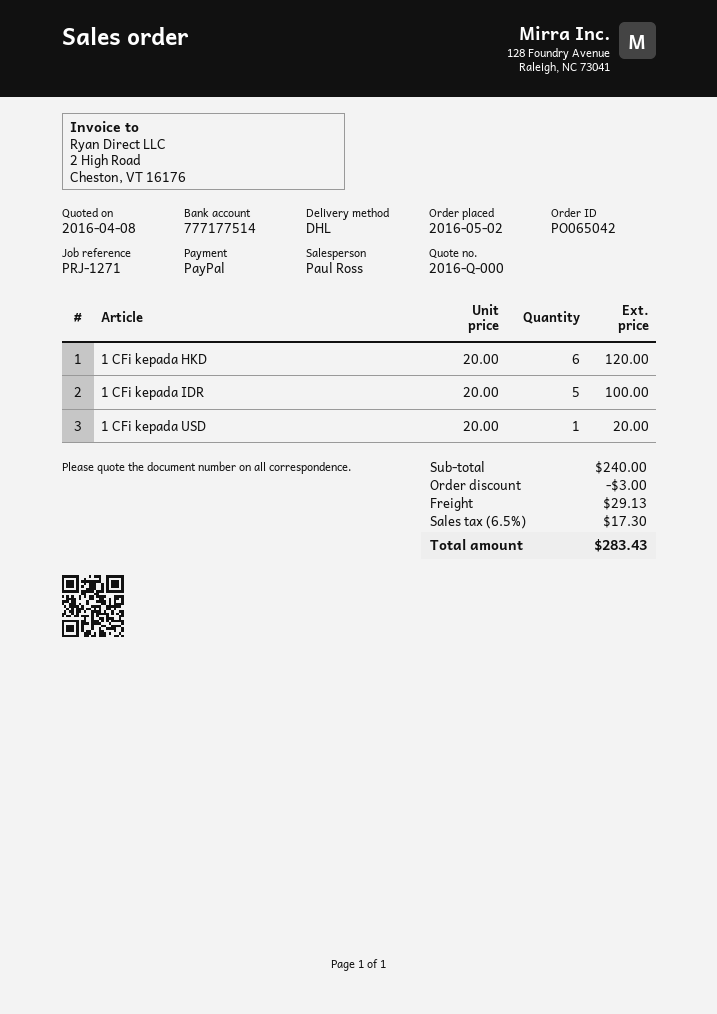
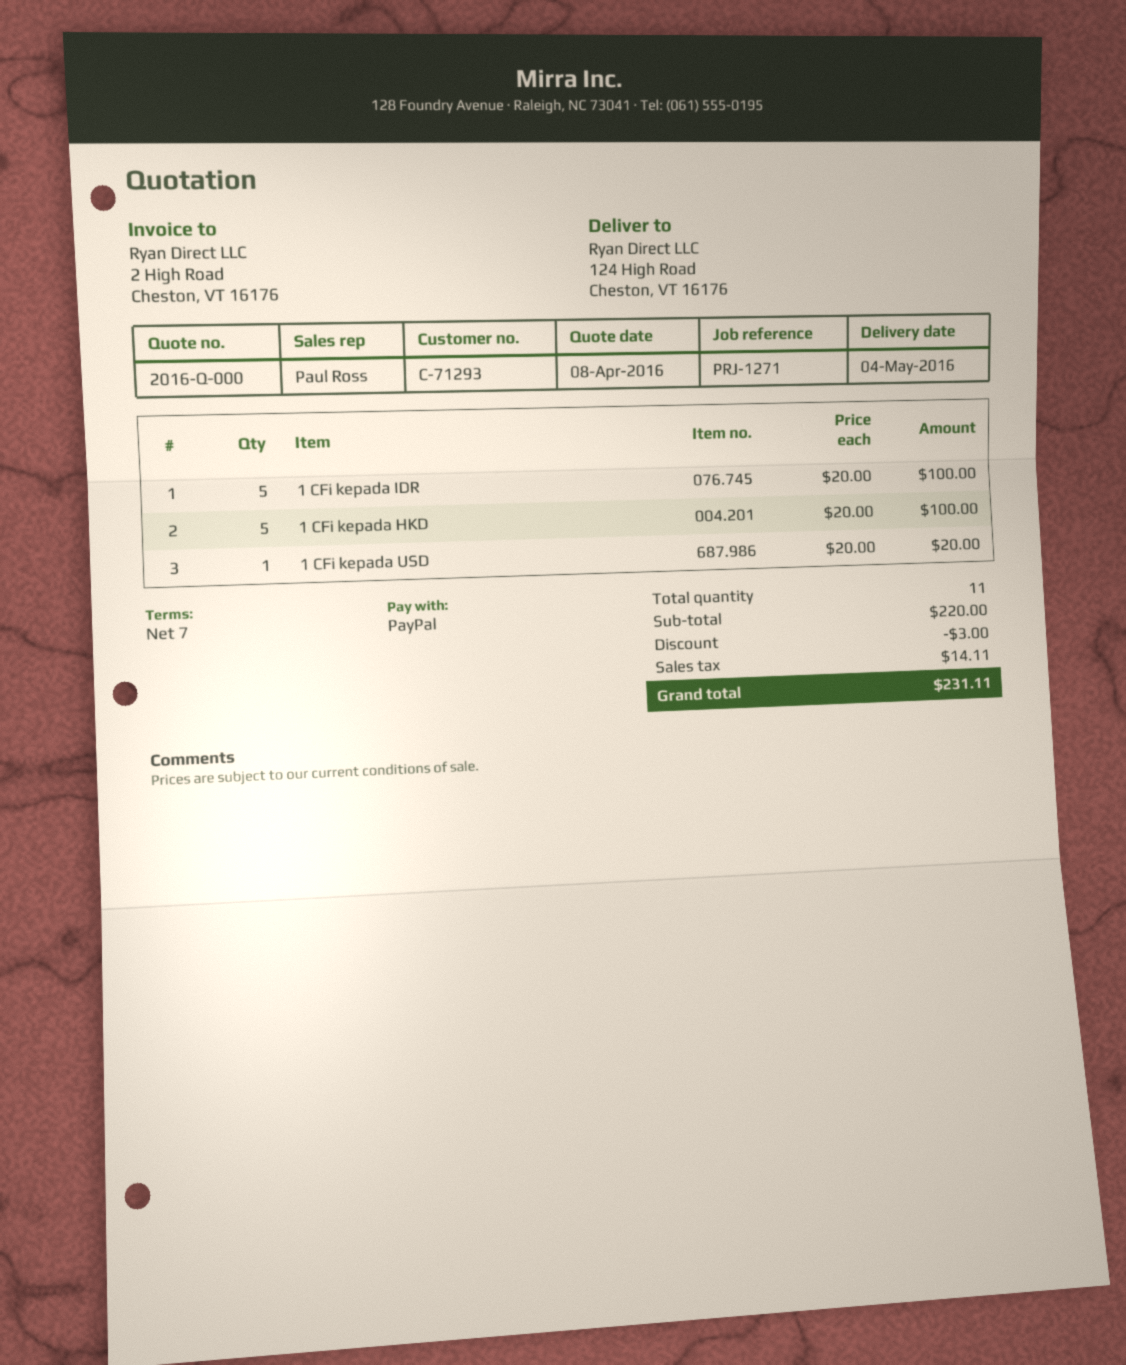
1 CFi kepada HKD: 6 x 20.00 = 120.00 -> 5 x 20.00 = 100.00
subtotal: 240.00 -> 220.00
shipping: 29.13 -> none
tax: 17.30 -> 14.11
total: 283.43 -> 231.11

